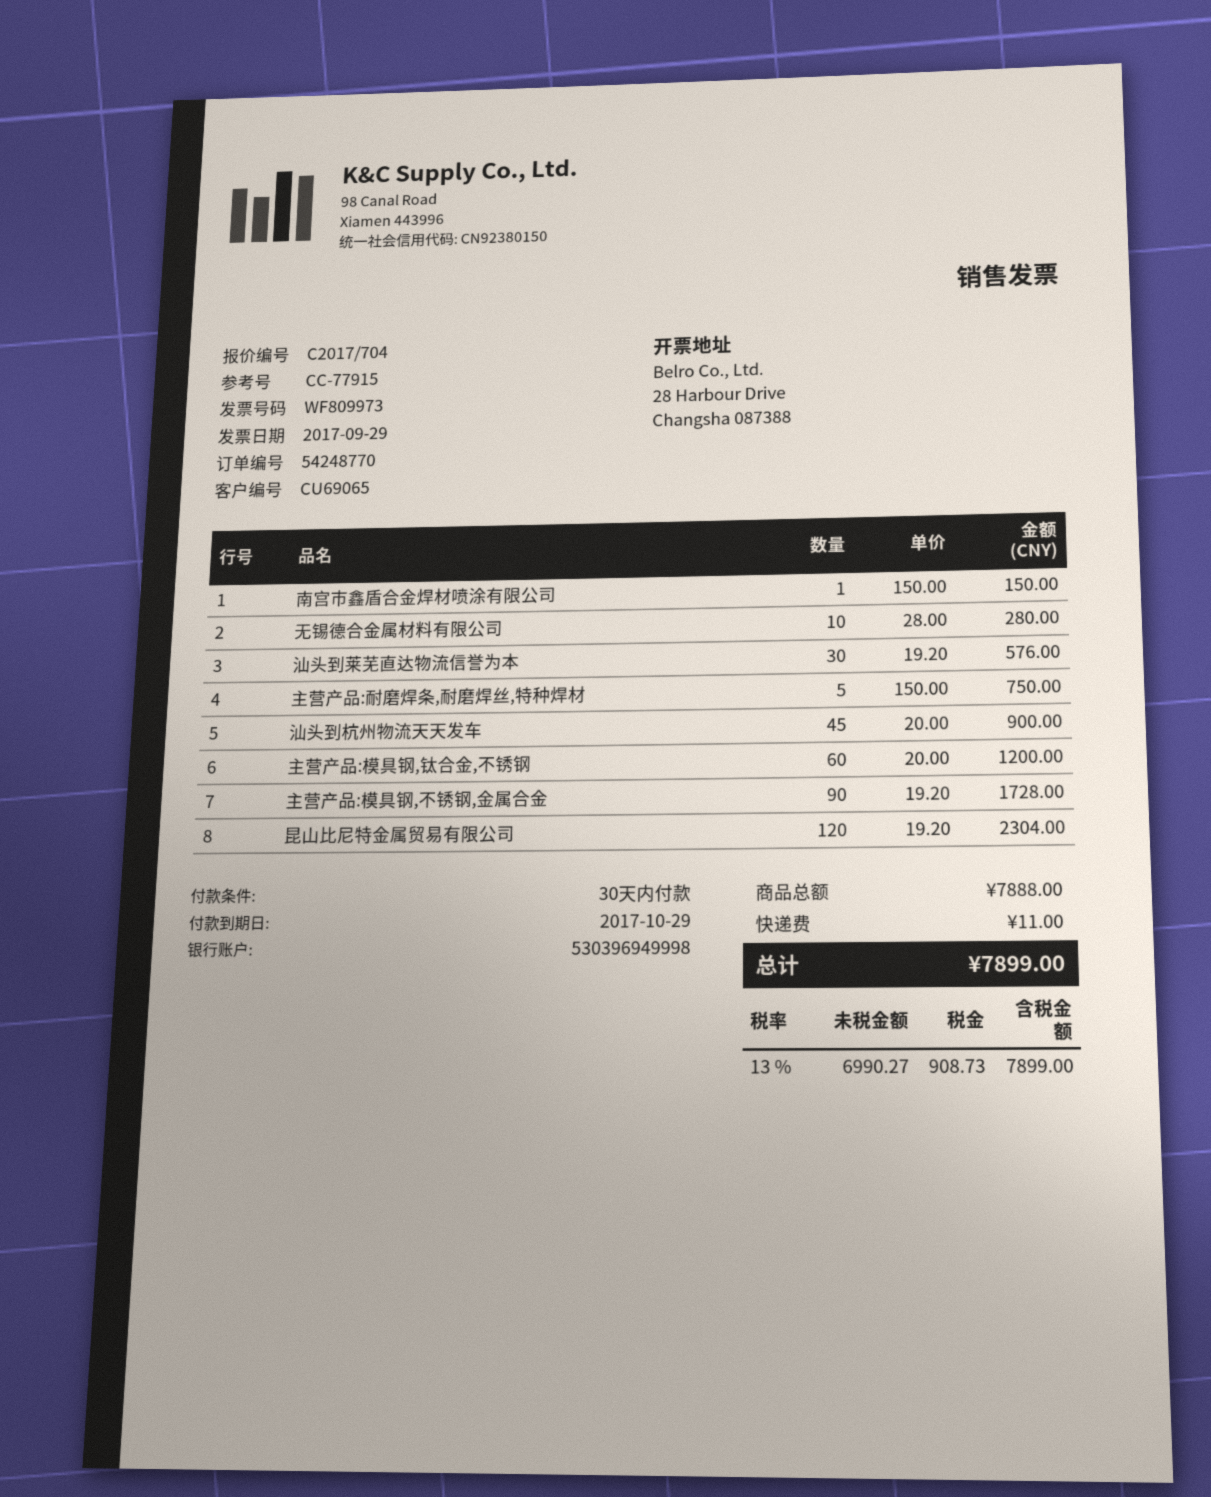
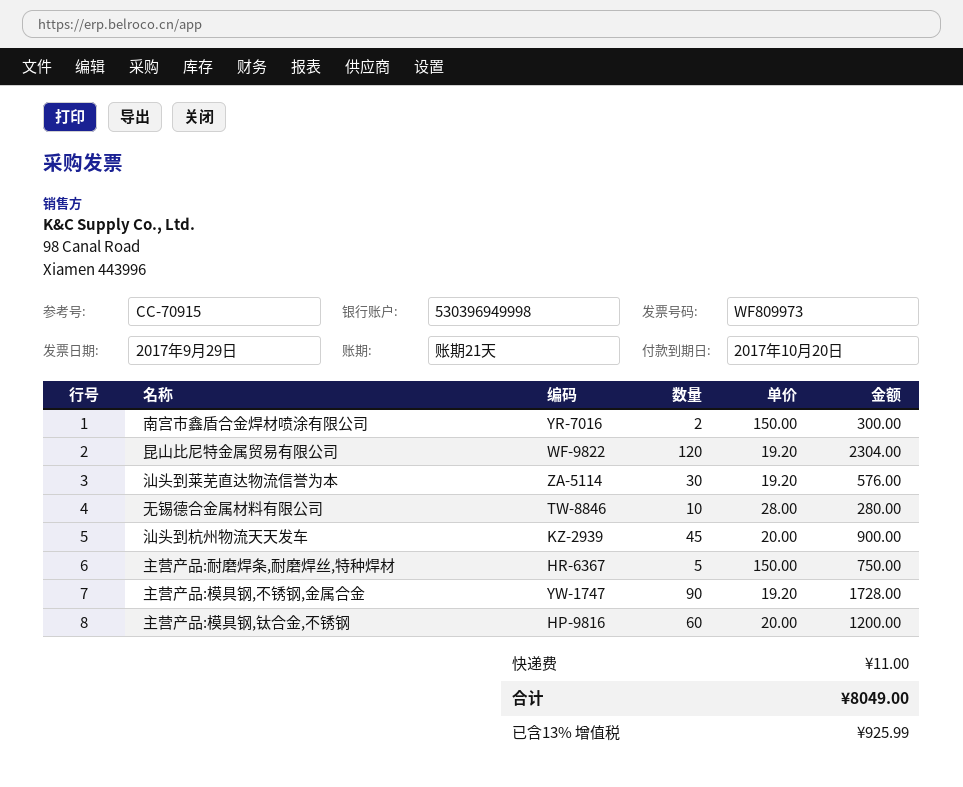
payment terms: 30 days -> 21 days
due date: 2017-10-29 -> 2017-10-20
reference: CC-77915 -> CC-70915
南宫市鑫盾合金焊材喷涂有限公司: 1 x 150.00 = 150.00 -> 2 x 150.00 = 300.00
tax: 13% = 908.73 -> 13% = 925.99
total: 7899.00 -> 8049.00

